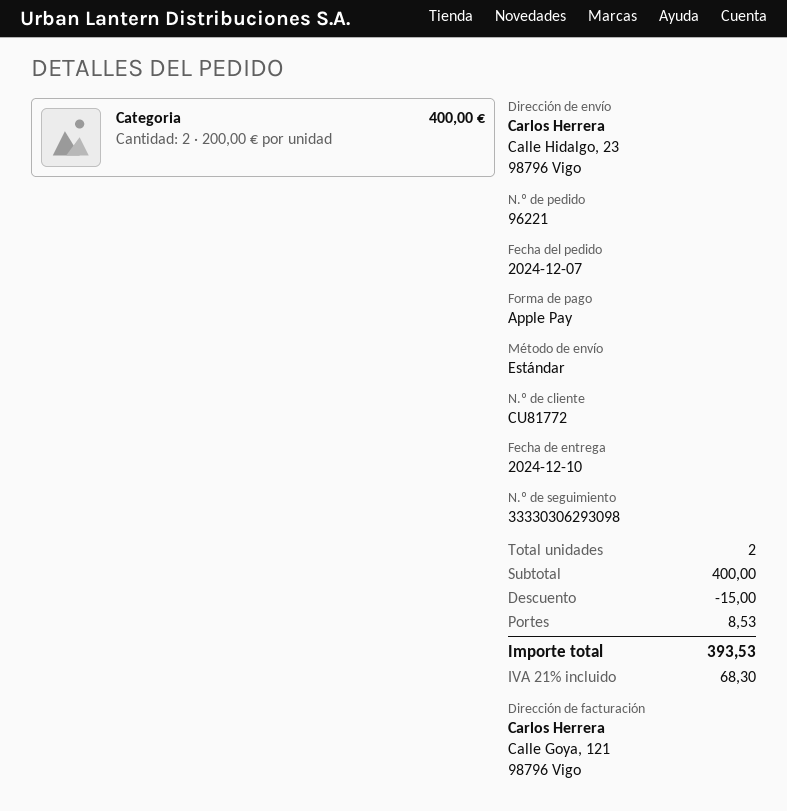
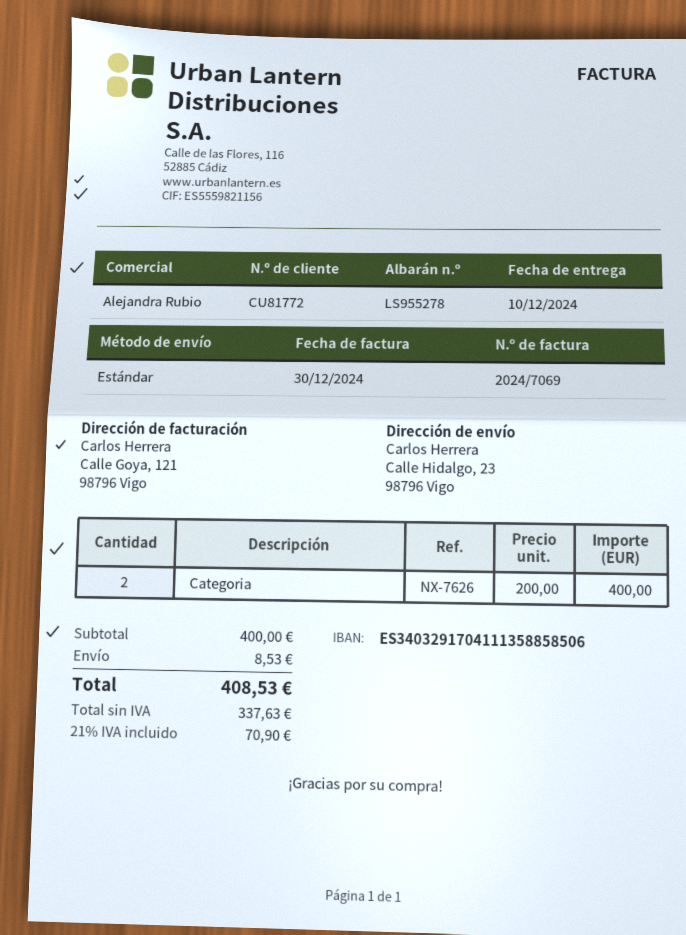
discount: 15.00 -> none
tax: 21% = 68.30 -> 21% = 70.90
total: 393.53 -> 408.53

